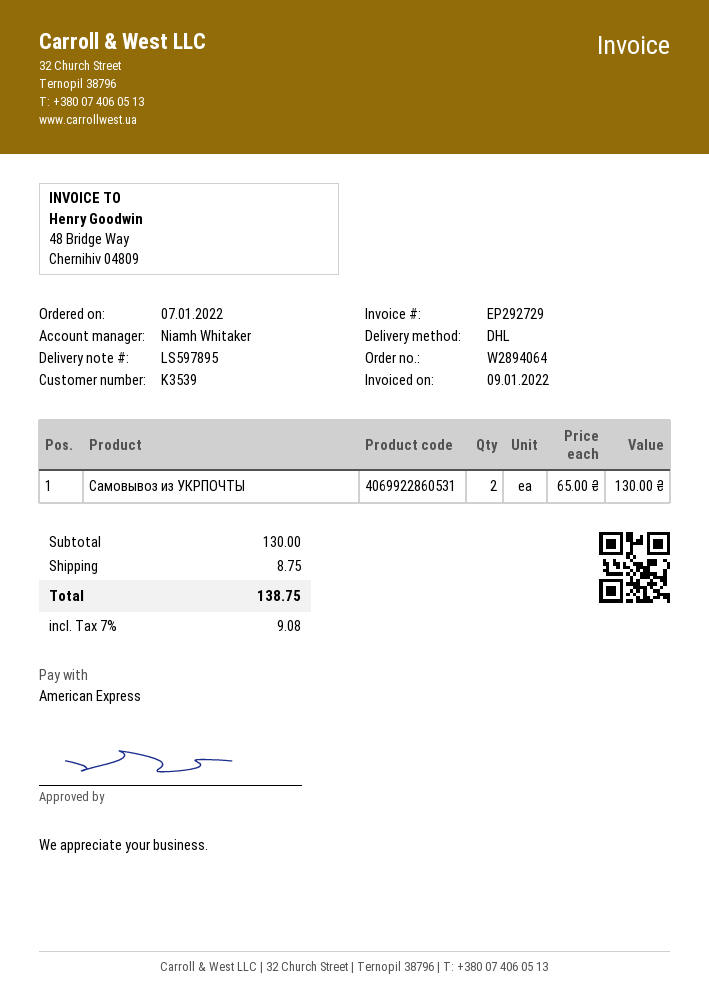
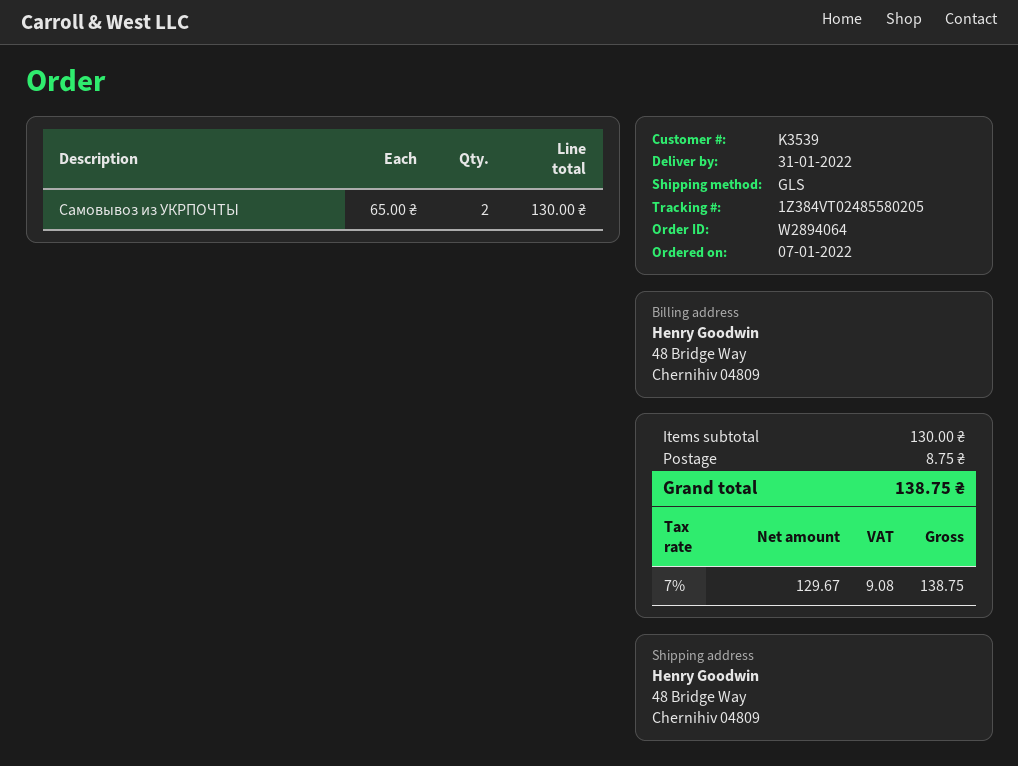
shipping method: DHL -> GLS

